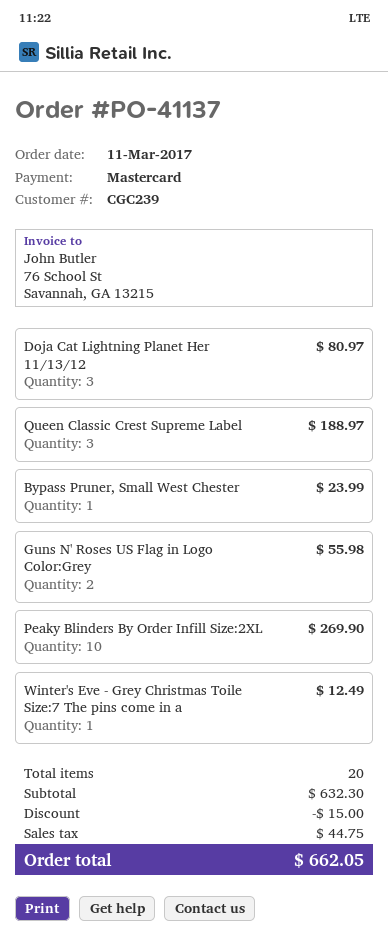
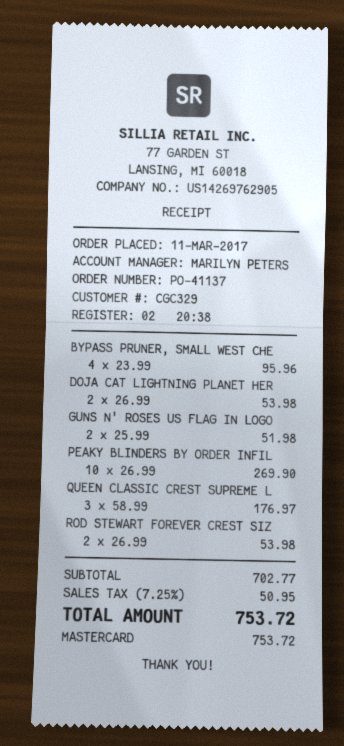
customer number: CGC239 -> CGC329
Doja Cat Lightning Planet Her 11/13/12: 3 for 80.97 -> 2 for 53.98
Queen Classic Crest Supreme Label: 3 for 188.97 -> 3 for 176.97
Bypass Pruner, Small West Chester: 1 for 23.99 -> 4 for 95.96
Guns N' Roses US Flag in Logo Color:Grey: 2 for 55.98 -> 2 for 51.98
Winter's Eve - Grey Christmas Toile Size:7 The pins come in a: 1 for 12.49 -> none
ROD STEWART FOREVER CREST SIZ: none -> 2 for 53.98
subtotal: 632.30 -> 702.77
discount: 15.00 -> none
tax: 44.75 -> 50.95
total: 662.05 -> 753.72

